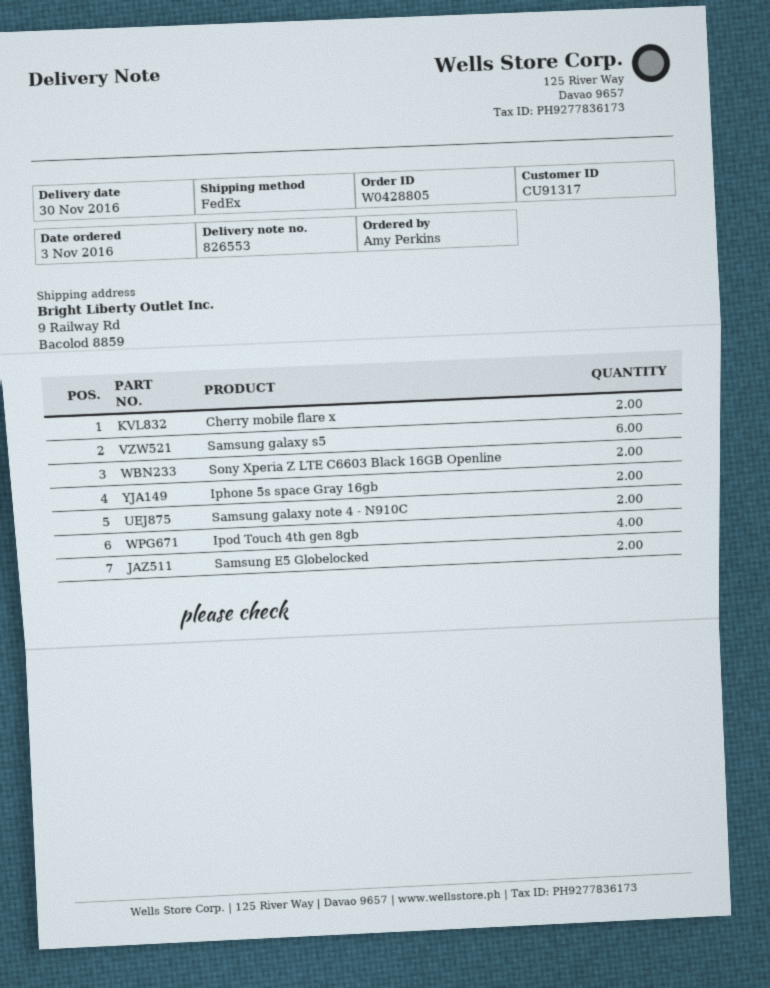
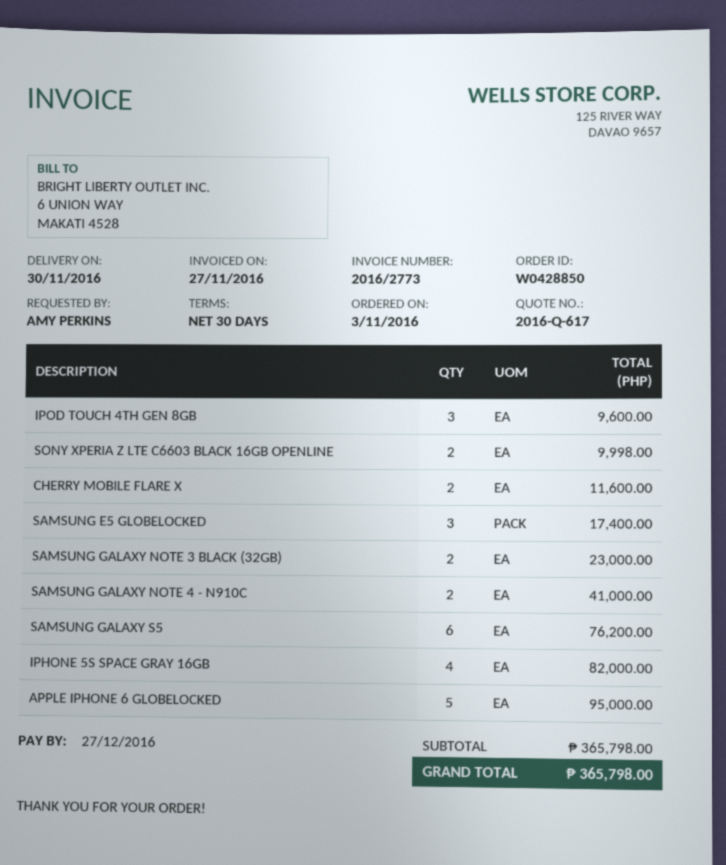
order number: W0428805 -> W0428850
Iphone 5s space Gray 16gb: 2 -> 4
Ipod Touch 4th gen 8gb: 4 -> 3
Samsung E5 Globelocked: 2 -> 3
SAMSUNG GALAXY NOTE 3 BLACK (32GB): none -> 2
APPLE IPHONE 6 GLOBELOCKED: none -> 5

